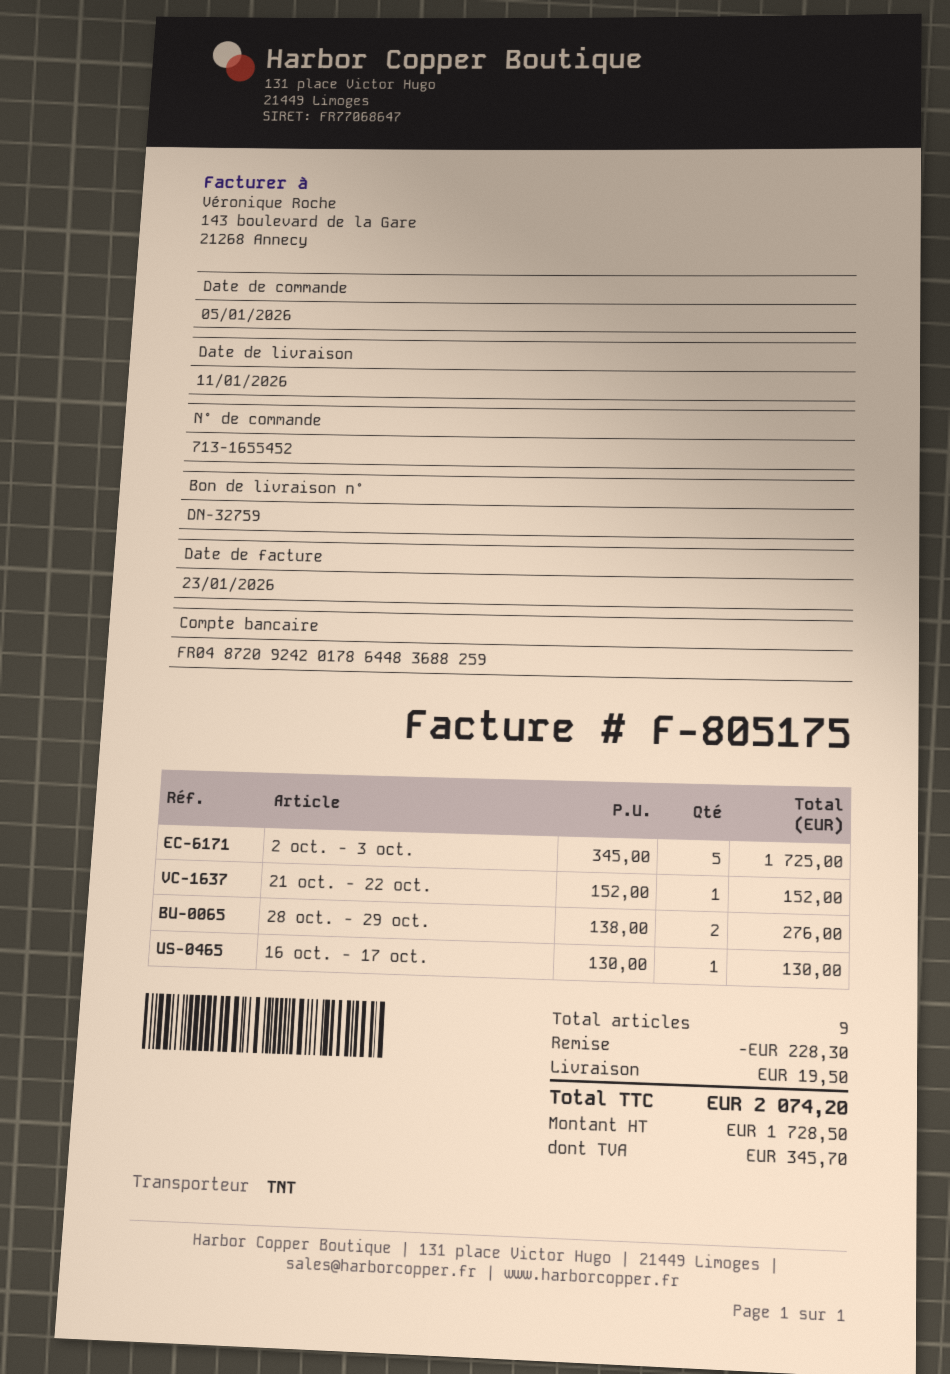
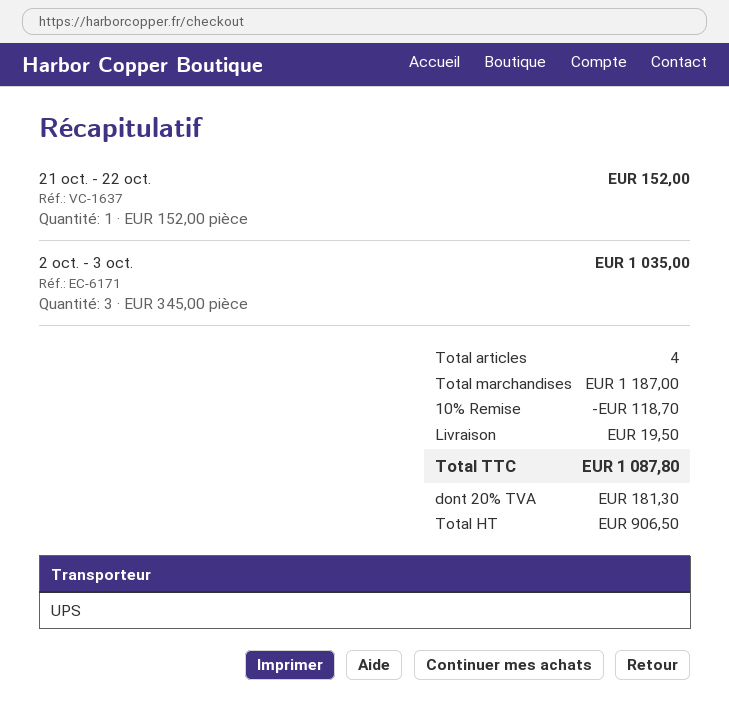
shipping method: TNT -> UPS
2 oct. - 3 oct.: 5 x 345.00 = 1725.00 -> 3 x 345.00 = 1035.00
28 oct. - 29 oct.: 2 x 138.00 = 276.00 -> none
16 oct. - 17 oct.: 1 x 130.00 = 130.00 -> none
total quantity: 9 -> 4
discount: 228.30 -> 118.70
net: 1728.50 -> 906.50
tax: 345.70 -> 181.30
total: 2074.20 -> 1087.80

